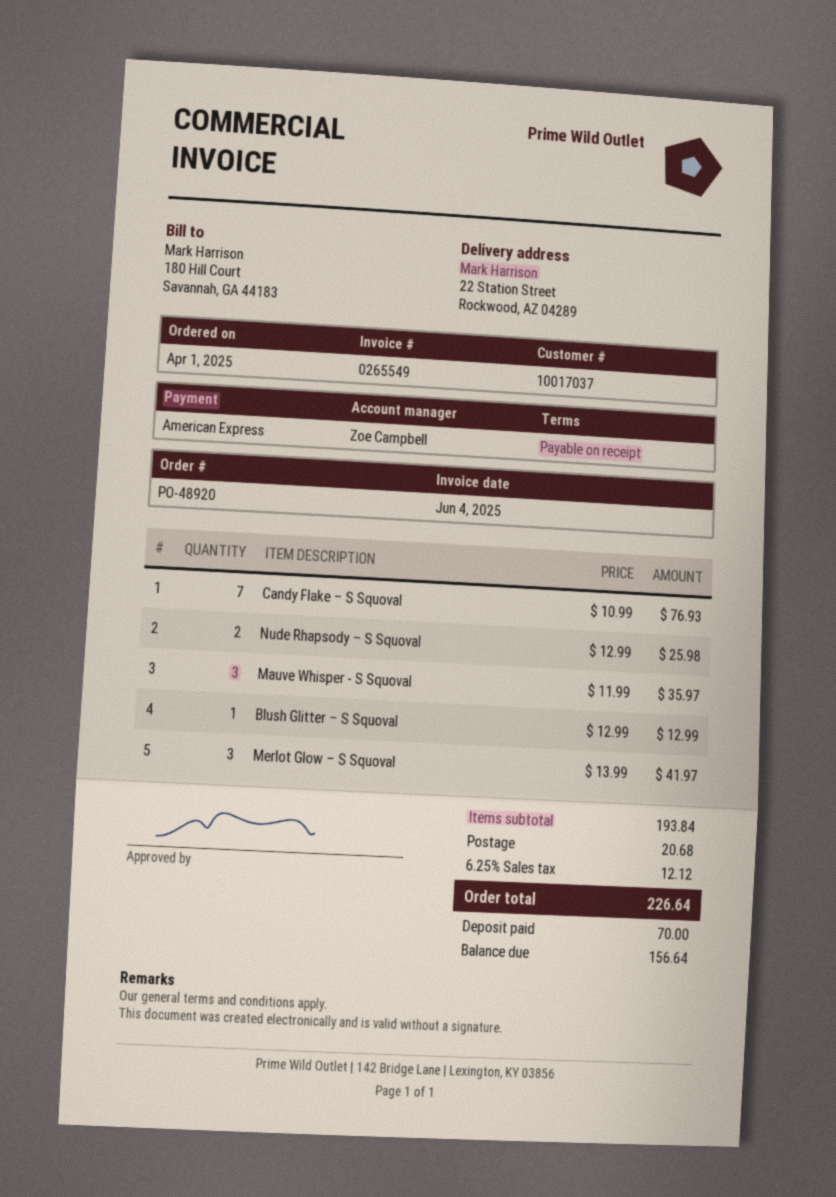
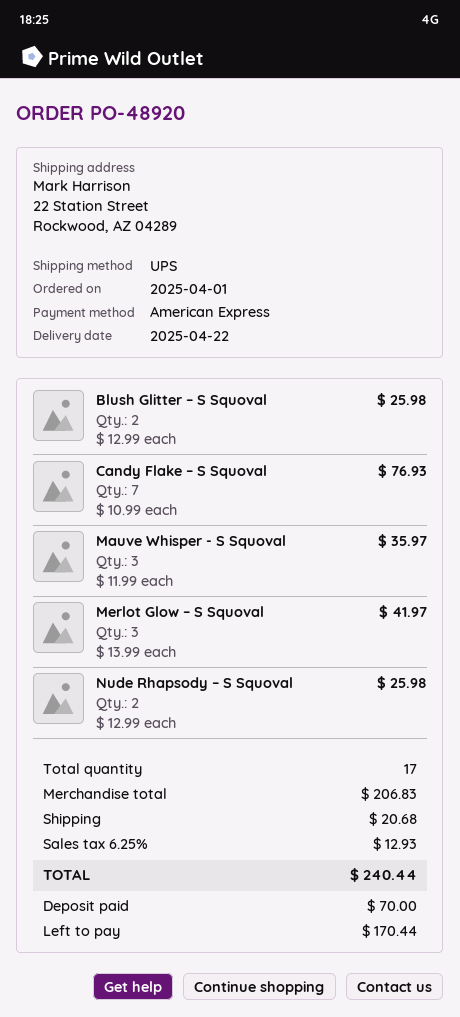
Blush Glitter – S Squoval: 1 x 12.99 = 12.99 -> 2 x 12.99 = 25.98
subtotal: 193.84 -> 206.83
tax: 6.25% = 12.12 -> 6.25% = 12.93
total: 226.64 -> 240.44
balance: 156.64 -> 170.44

